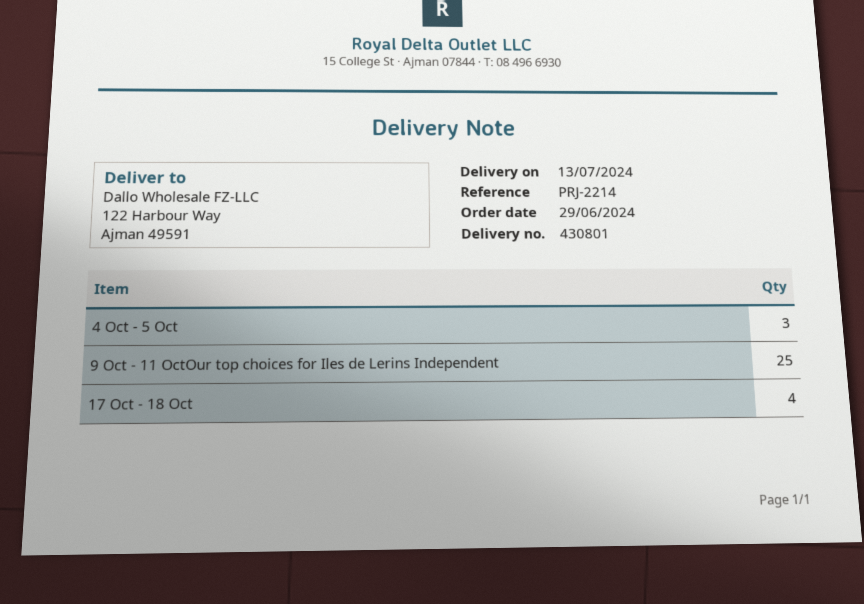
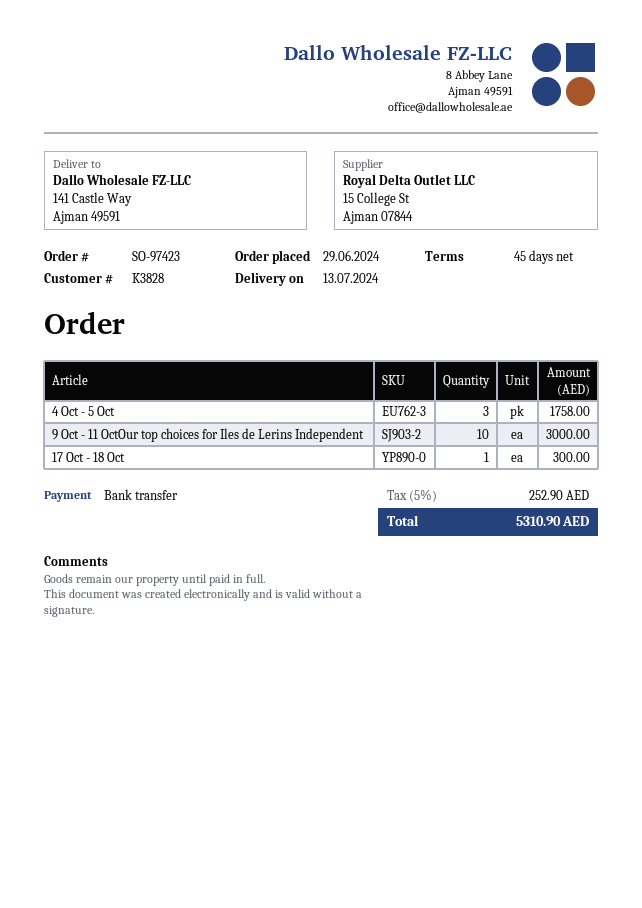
ship to: 122 Harbour Way, Ajman 49591 -> 141 Castle Way, Ajman 49591
9 Oct - 11 OctOur top choices for Iles de Lerins Independent: 25 -> 10
17 Oct - 18 Oct: 4 -> 1

